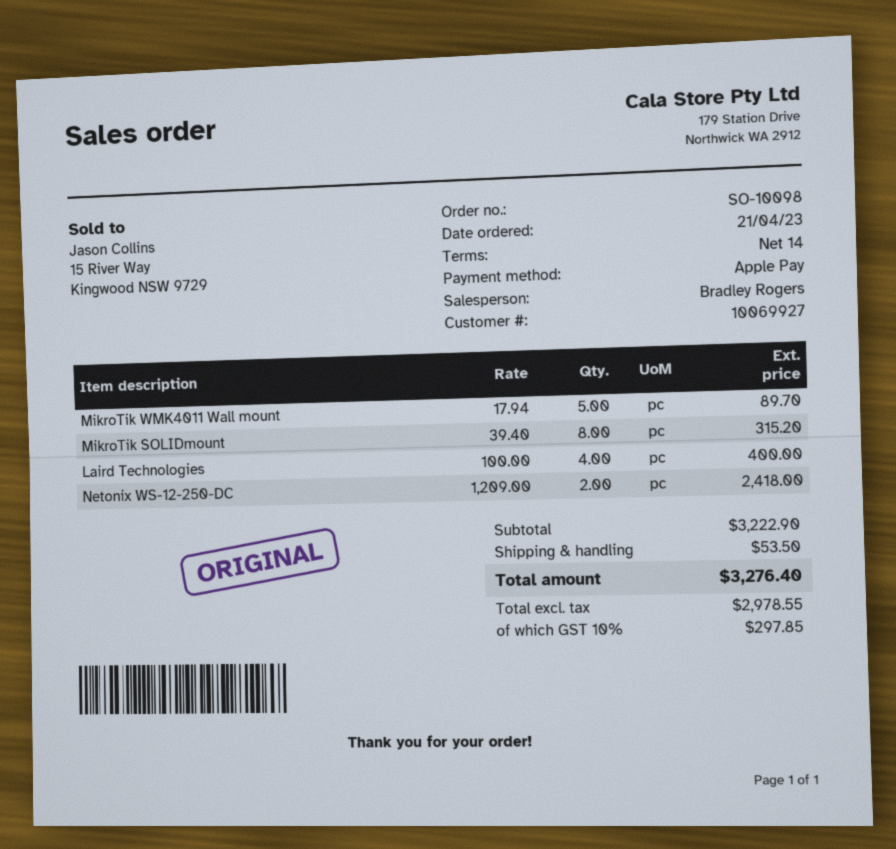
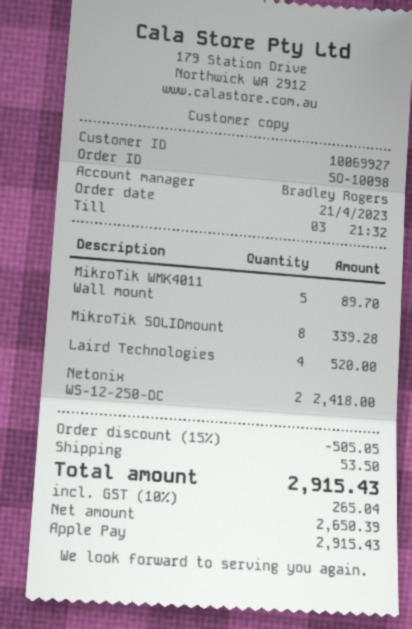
MikroTik SOLIDmount: 8 for 315.20 -> 8 for 339.28
Laird Technologies: 4 for 400.00 -> 4 for 520.00
discount: none -> 15% = 505.05
net: 2978.55 -> 2650.39
tax: 10% = 297.85 -> 10% = 265.04
total: 3276.40 -> 2915.43

